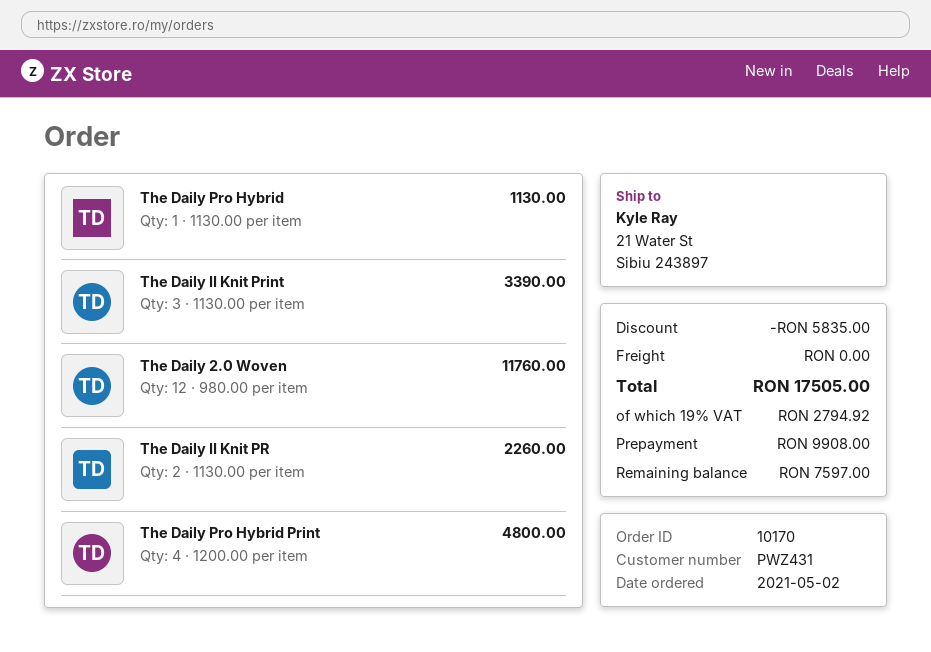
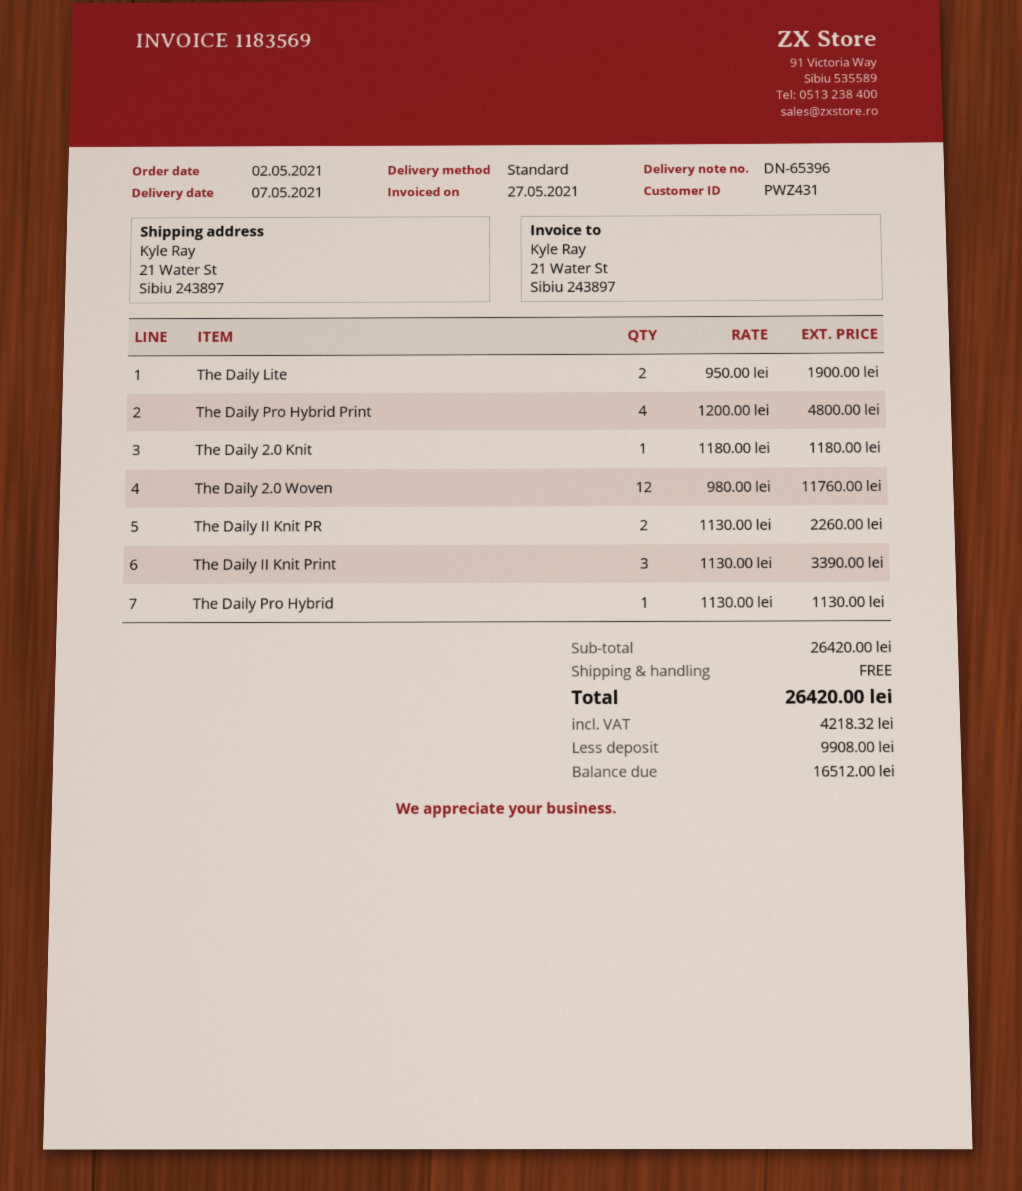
The Daily Lite: none -> 2 x 950.00 = 1900.00
The Daily 2.0 Knit: none -> 1 x 1180.00 = 1180.00
discount: 5835.00 -> none
tax: 2794.92 -> 4218.32
total: 17505.00 -> 26420.00
balance: 7597.00 -> 16512.00

